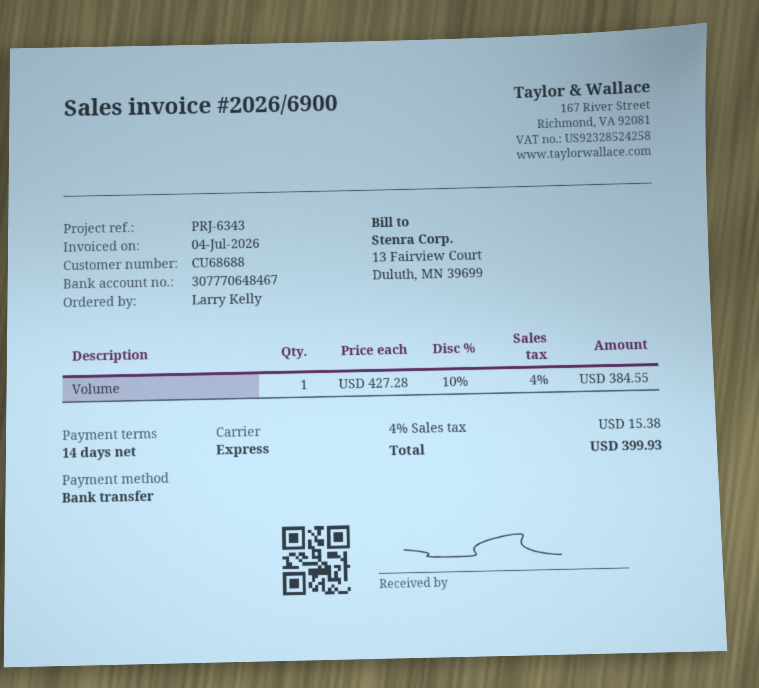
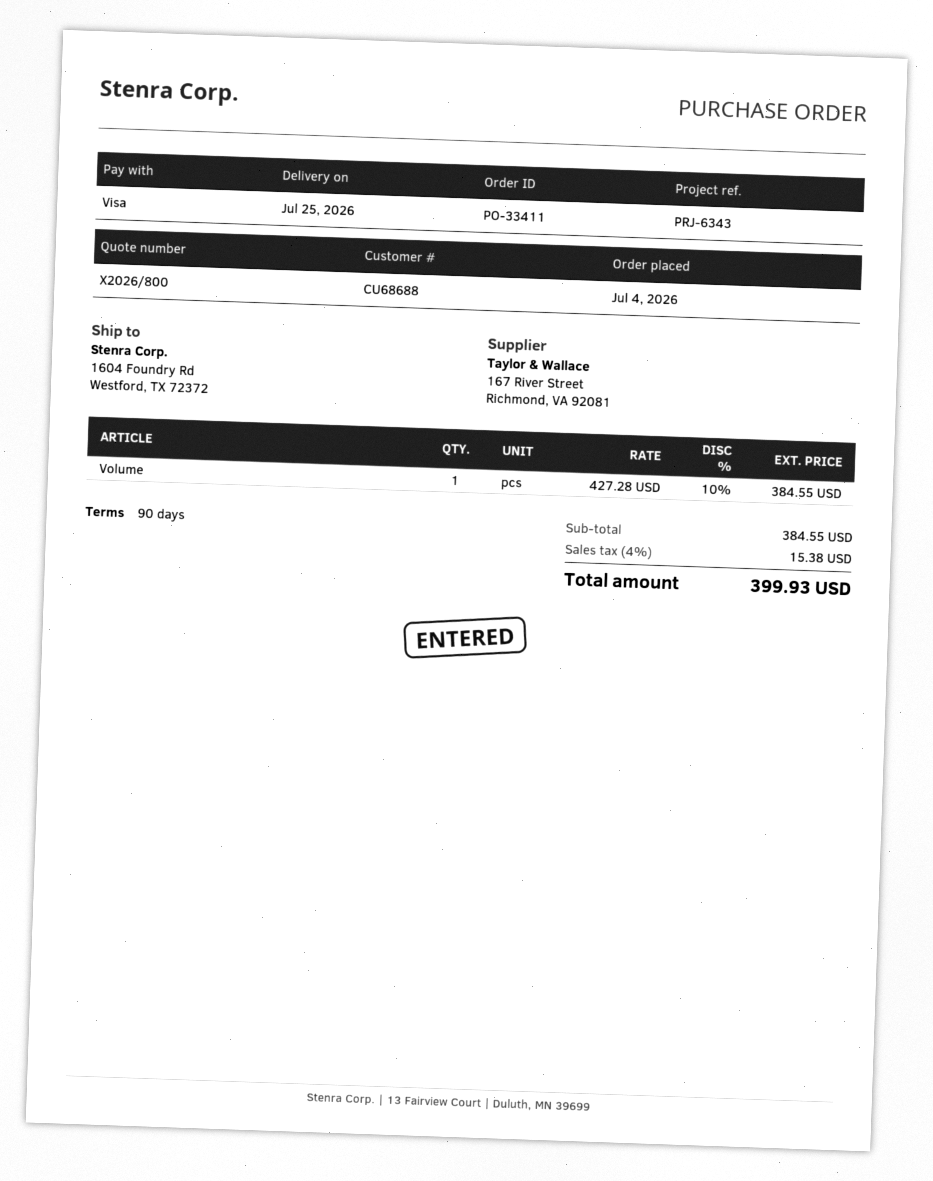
payment terms: 14 days -> 90 days
payment method: bank transfer -> Visa

